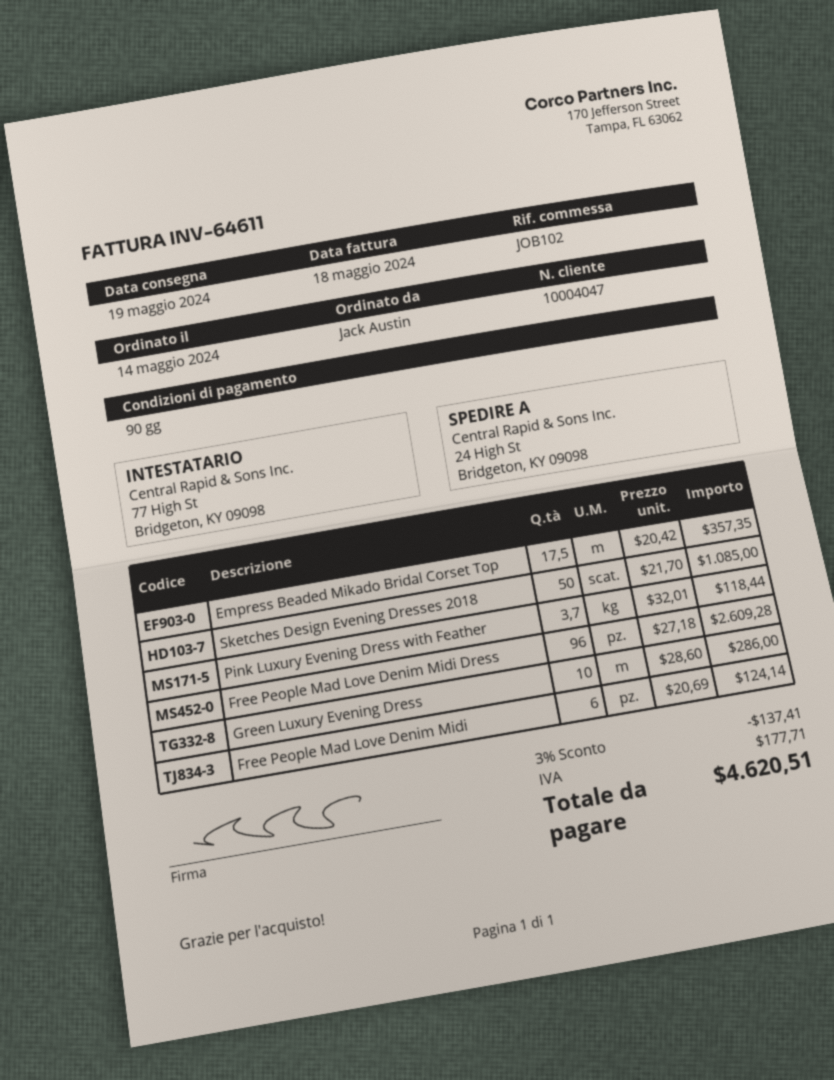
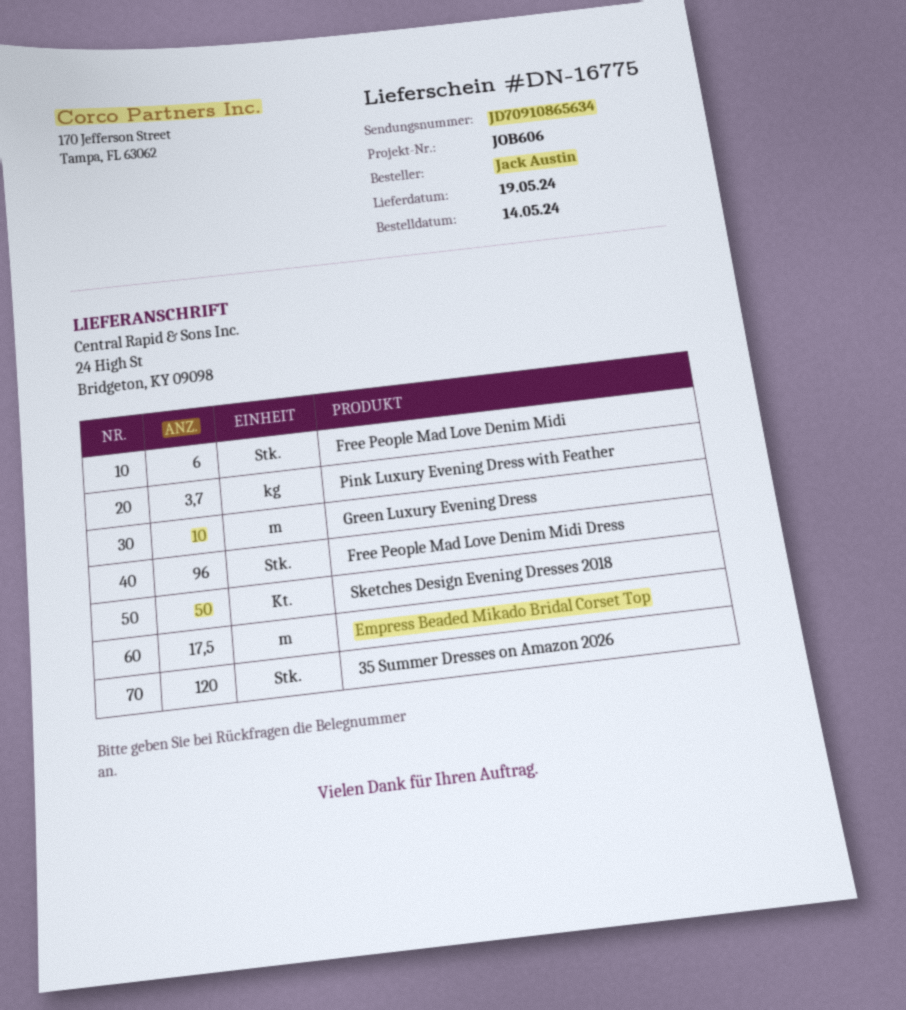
reference: JOB102 -> JOB606
35 Summer Dresses on Amazon 2026: none -> 120

